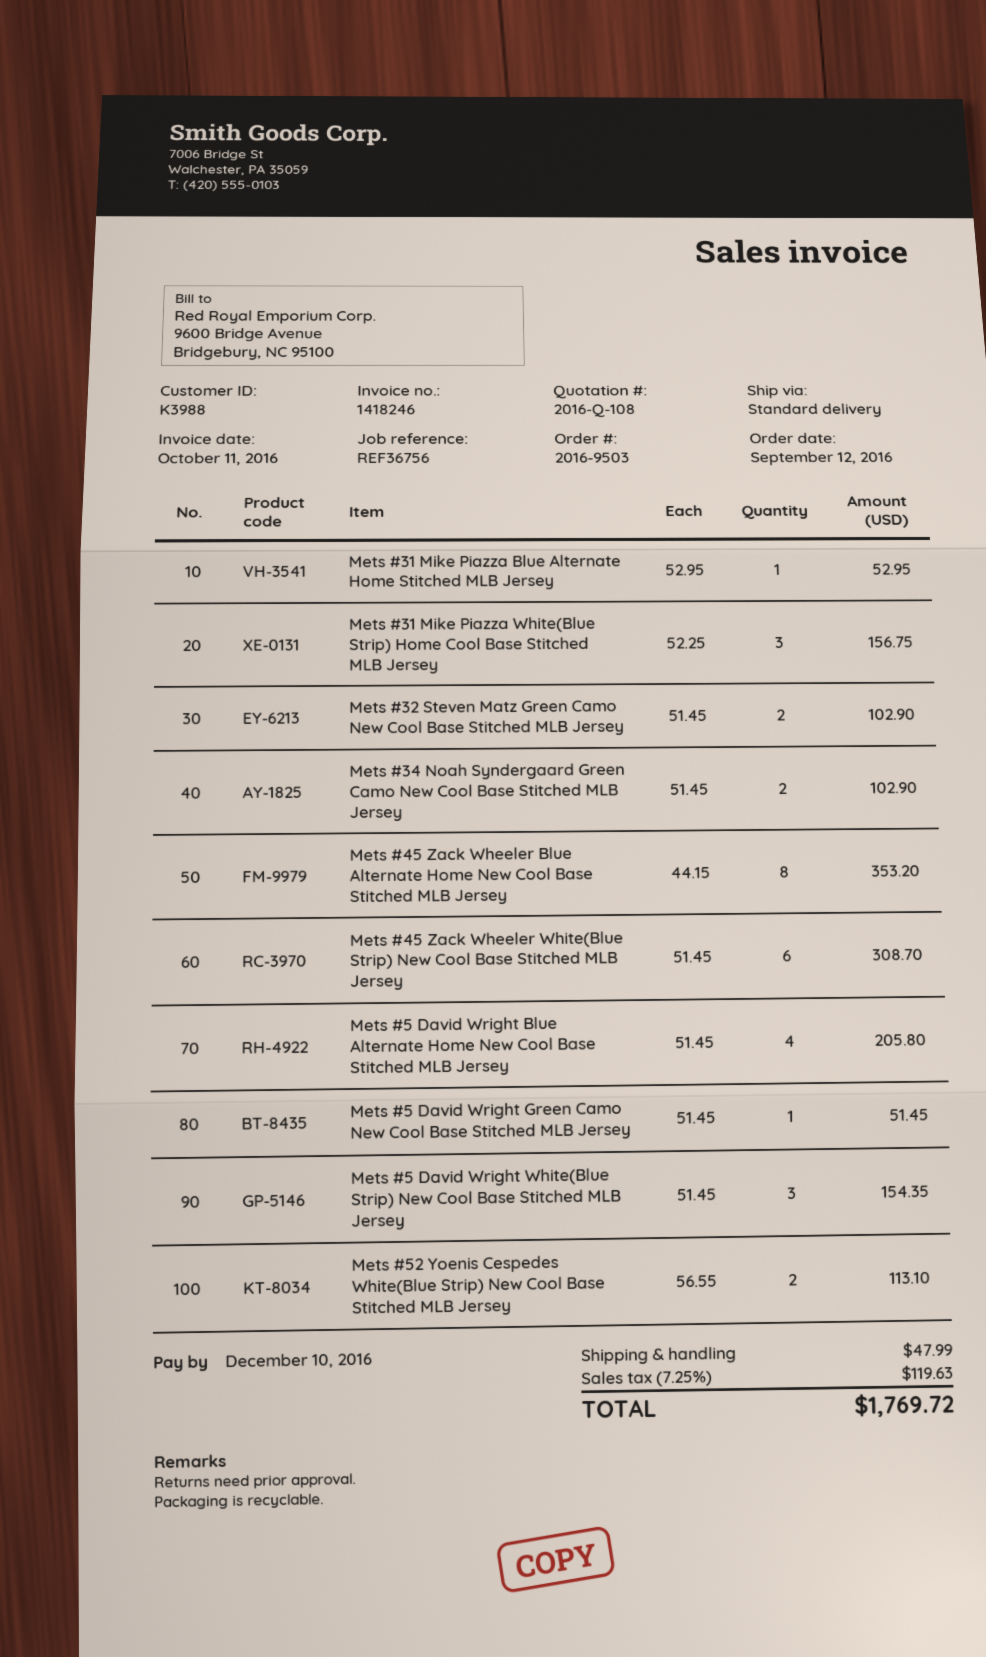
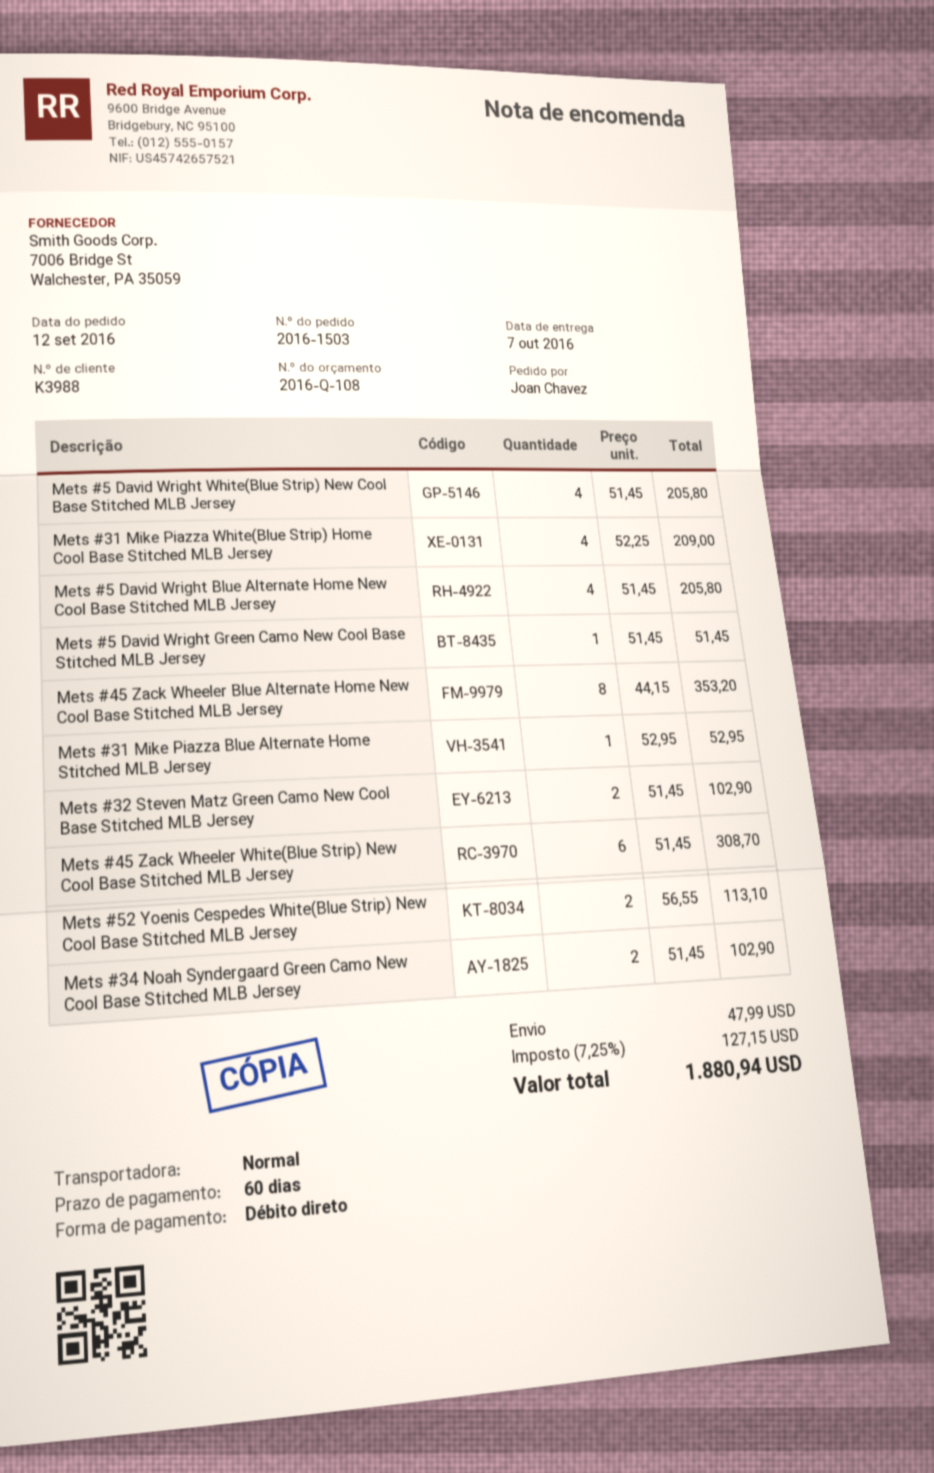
order number: 2016-9503 -> 2016-1503
Mets #31 Mike Piazza White(Blue Strip) Home Cool Base Stitched MLB Jersey: 3 x 52.25 = 156.75 -> 4 x 52.25 = 209.00
Mets #5 David Wright White(Blue Strip) New Cool Base Stitched MLB Jersey: 3 x 51.45 = 154.35 -> 4 x 51.45 = 205.80
tax: 7.25% = 119.63 -> 7.25% = 127.15
total: 1769.72 -> 1880.94

